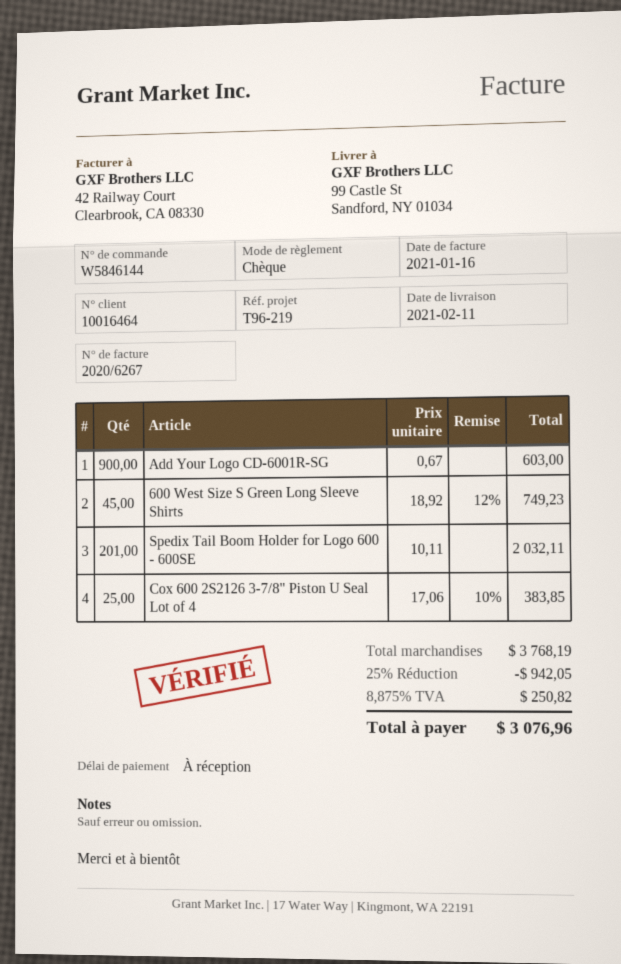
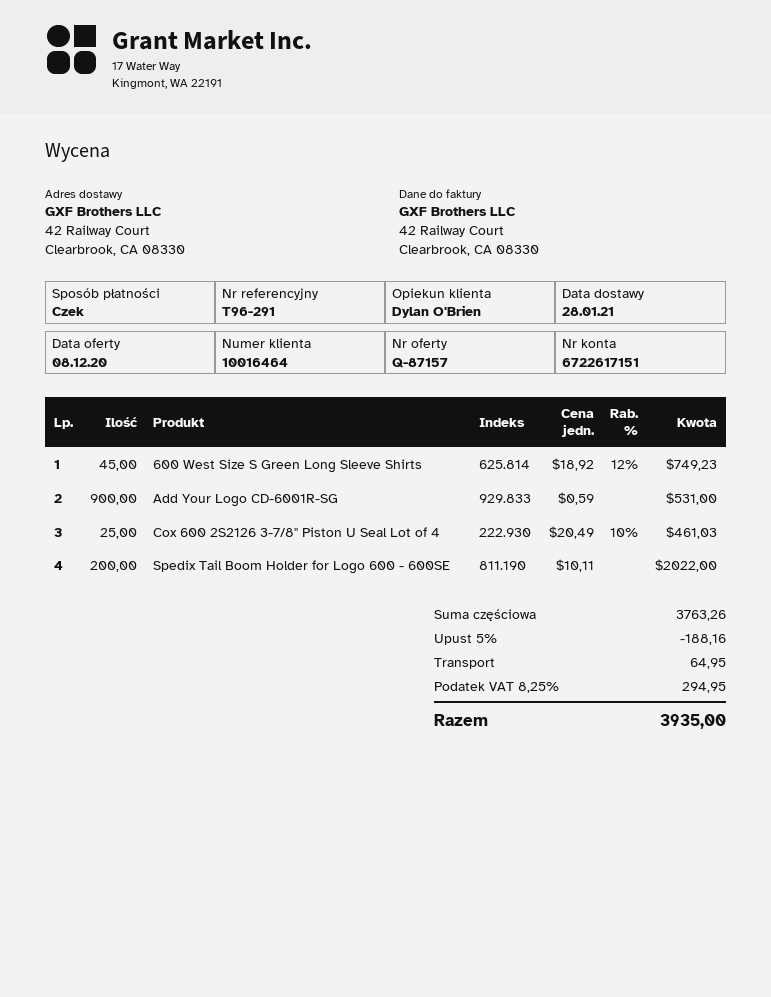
delivery date: 2021-02-11 -> 2021-01-28
reference: T96-219 -> T96-291
ship to: 99 Castle St, Sandford, NY 01034 -> 42 Railway Court, Clearbrook, CA 08330
Add Your Logo CD-6001R-SG: 900 x 0.67 = 603.00 -> 900 x 0.59 = 531.00
Spedix Tail Boom Holder for Logo 600 - 600SE: 201 x 10.11 = 2032.11 -> 200 x 10.11 = 2022.00
Cox 600 2S2126 3-7/8" Piston U Seal Lot of 4: 25 x 17.06 - 10% = 383.85 -> 25 x 20.49 - 10% = 461.03
subtotal: 3768.19 -> 3763.26
discount: 25% = 942.05 -> 5% = 188.16
shipping: none -> 64.95
tax: 8.875% = 250.82 -> 8.25% = 294.95
total: 3076.96 -> 3935.00

